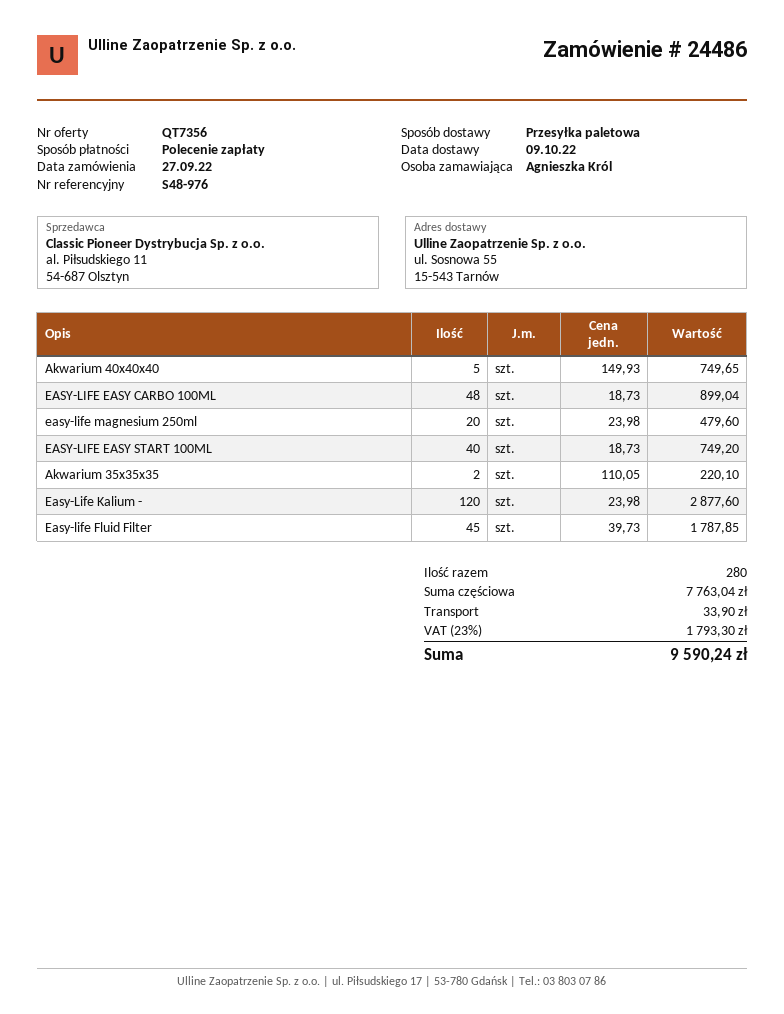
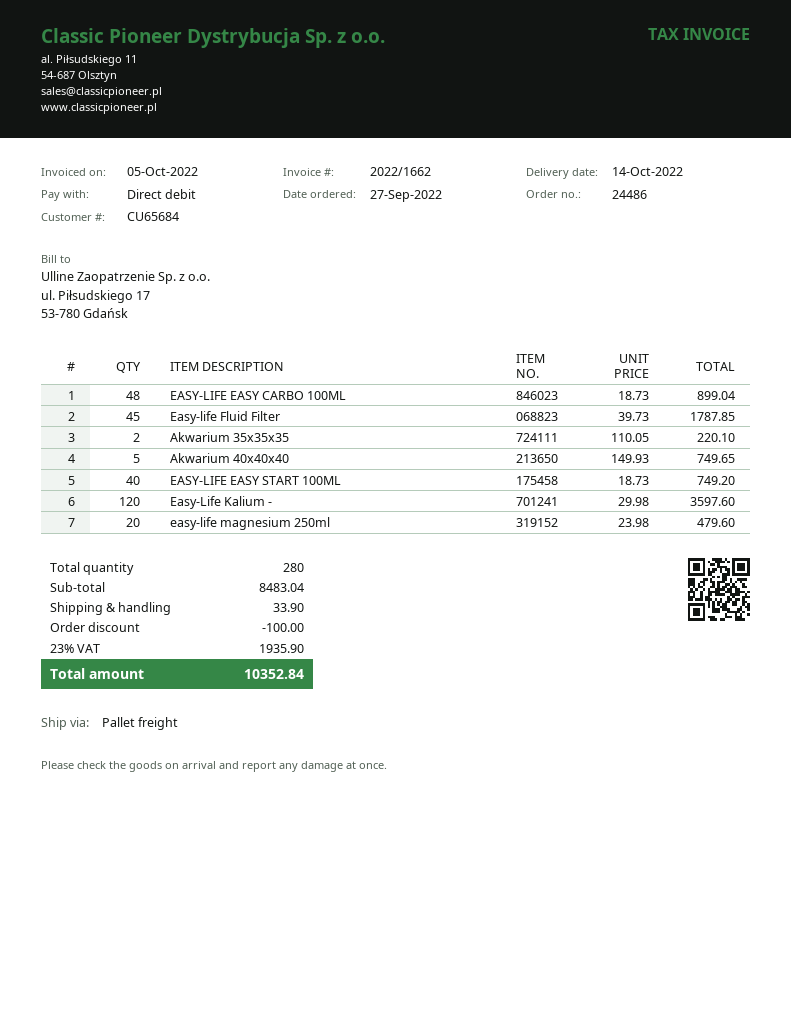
delivery date: 2022-10-09 -> 2022-10-14
Easy-Life Kalium -: 120 x 23.98 = 2877.60 -> 120 x 29.98 = 3597.60
subtotal: 7763.04 -> 8483.04
discount: none -> 100.00
tax: 23% = 1793.30 -> 23% = 1935.90
total: 9590.24 -> 10352.84

